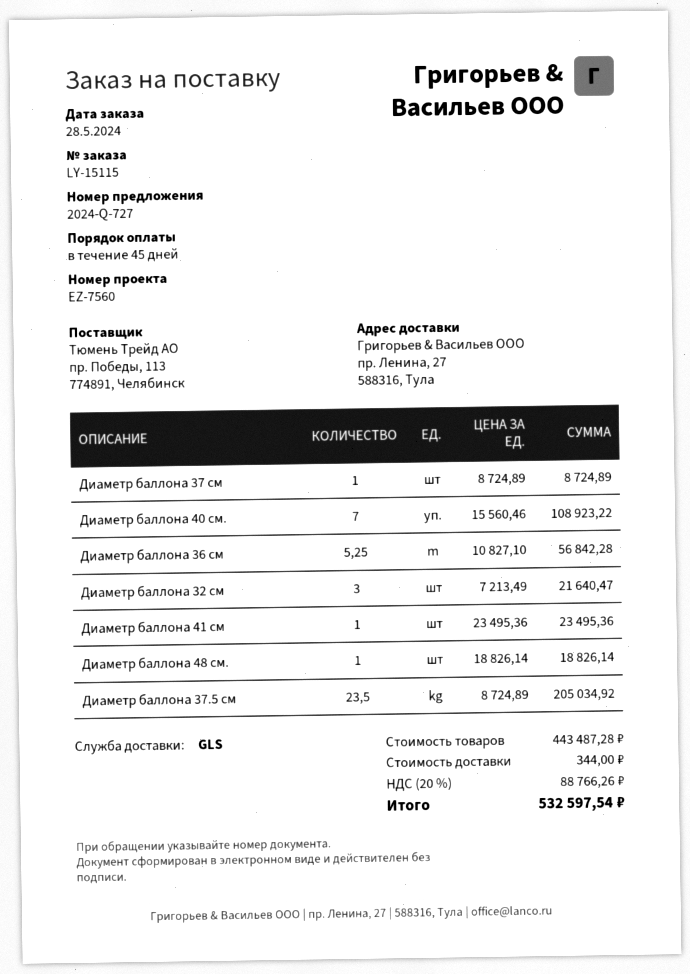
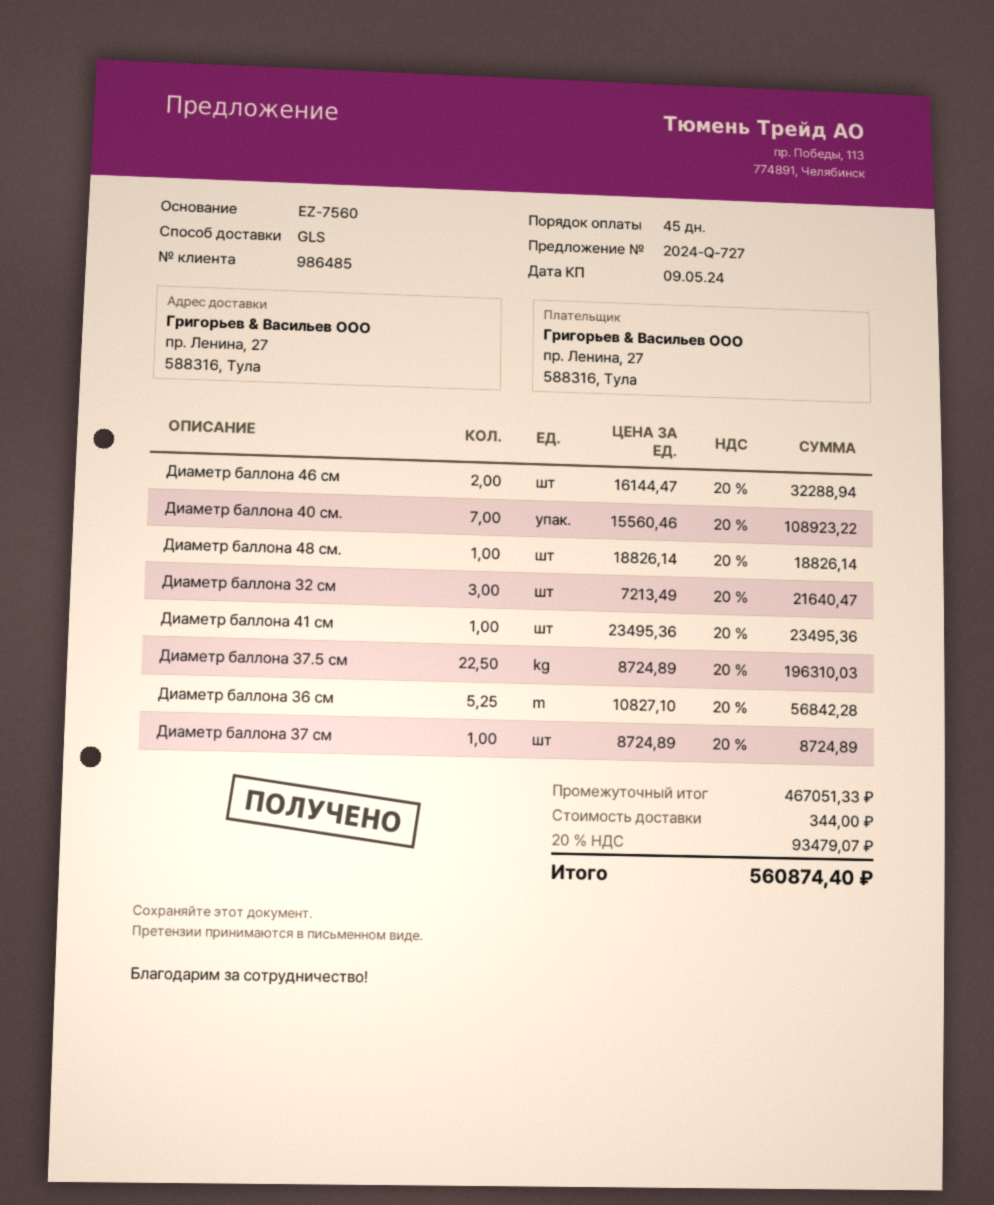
Диаметр баллона 37.5 см: 23.5 x 8724.89 = 205034.92 -> 22.5 x 8724.89 = 196310.03
Диаметр баллона 46 см: none -> 2 x 16144.47 = 32288.94
subtotal: 443487.28 -> 467051.33
tax: 20% = 88766.26 -> 20% = 93479.07
total: 532597.54 -> 560874.40

